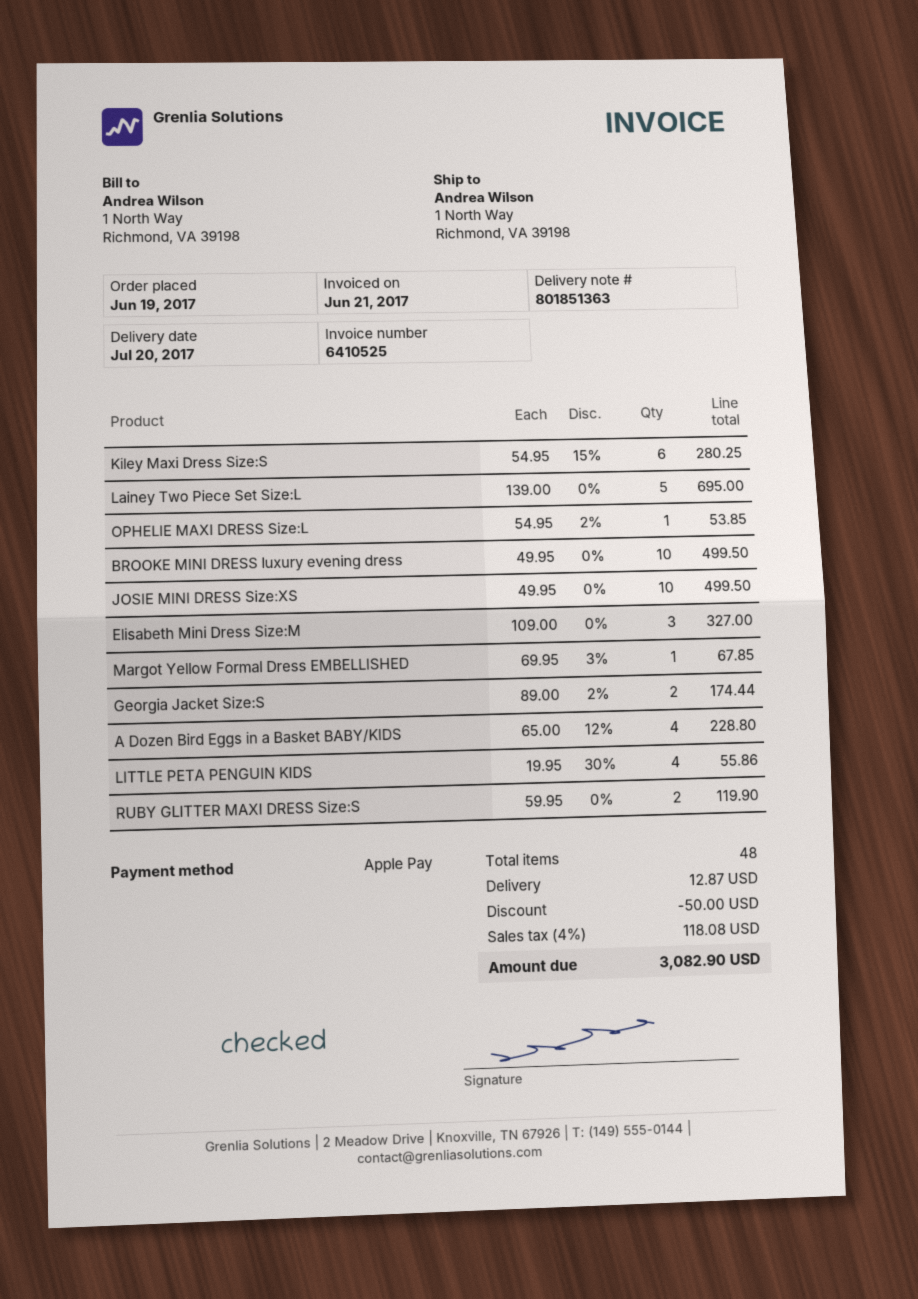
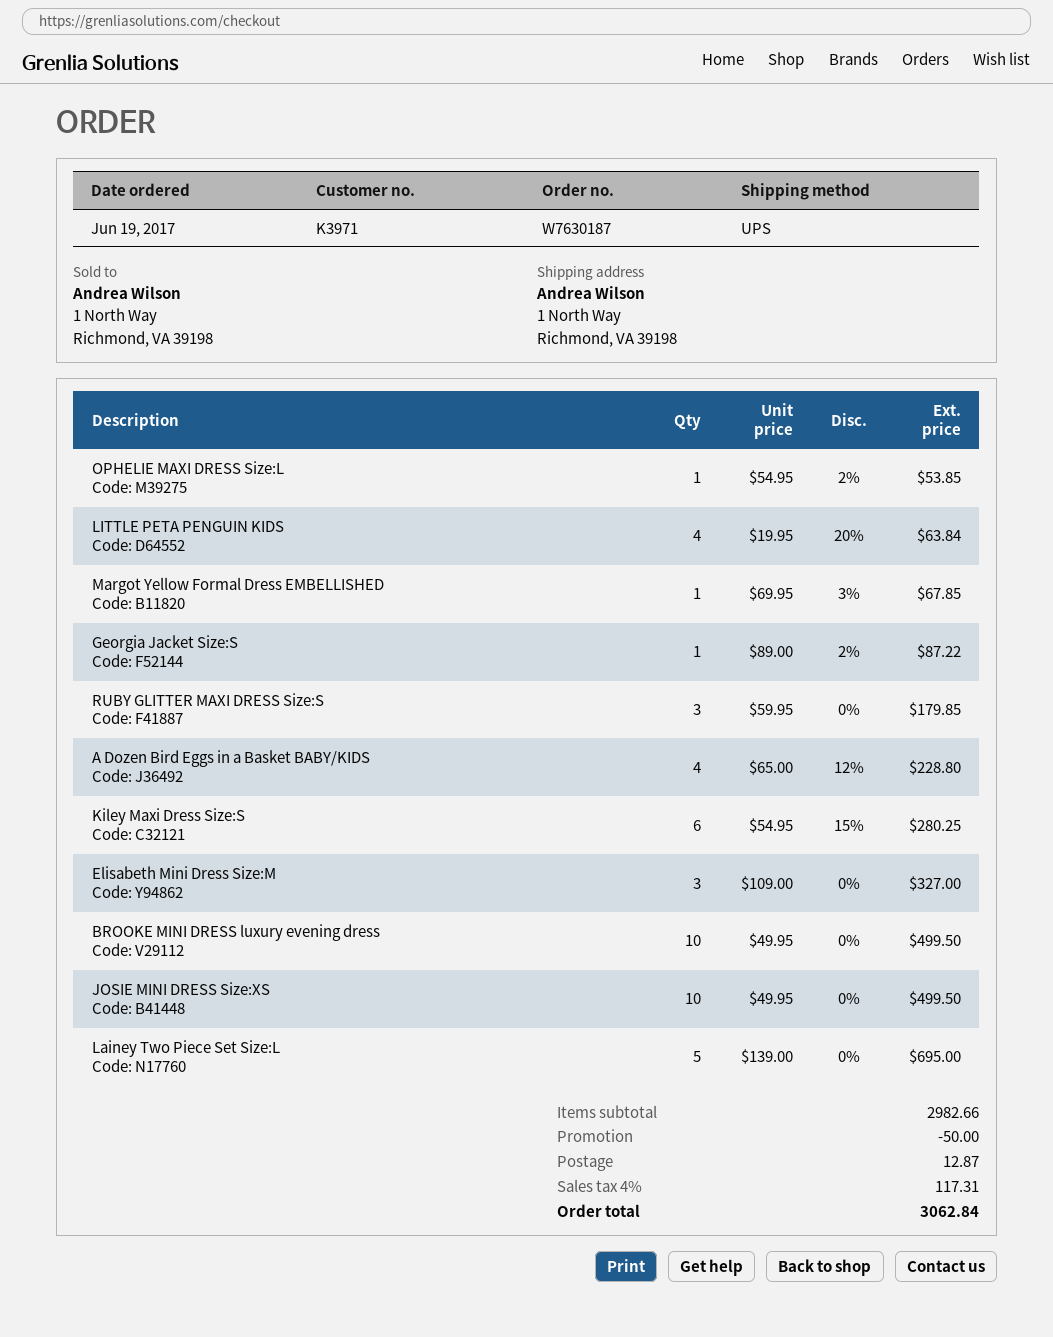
Georgia Jacket Size:S: 2 x 89.00 - 2% = 174.44 -> 1 x 89.00 - 2% = 87.22
LITTLE PETA PENGUIN KIDS: 4 x 19.95 - 30% = 55.86 -> 4 x 19.95 - 20% = 63.84
RUBY GLITTER MAXI DRESS Size:S: 2 x 59.95 = 119.90 -> 3 x 59.95 = 179.85
tax: 4% = 118.08 -> 4% = 117.31
total: 3082.90 -> 3062.84

